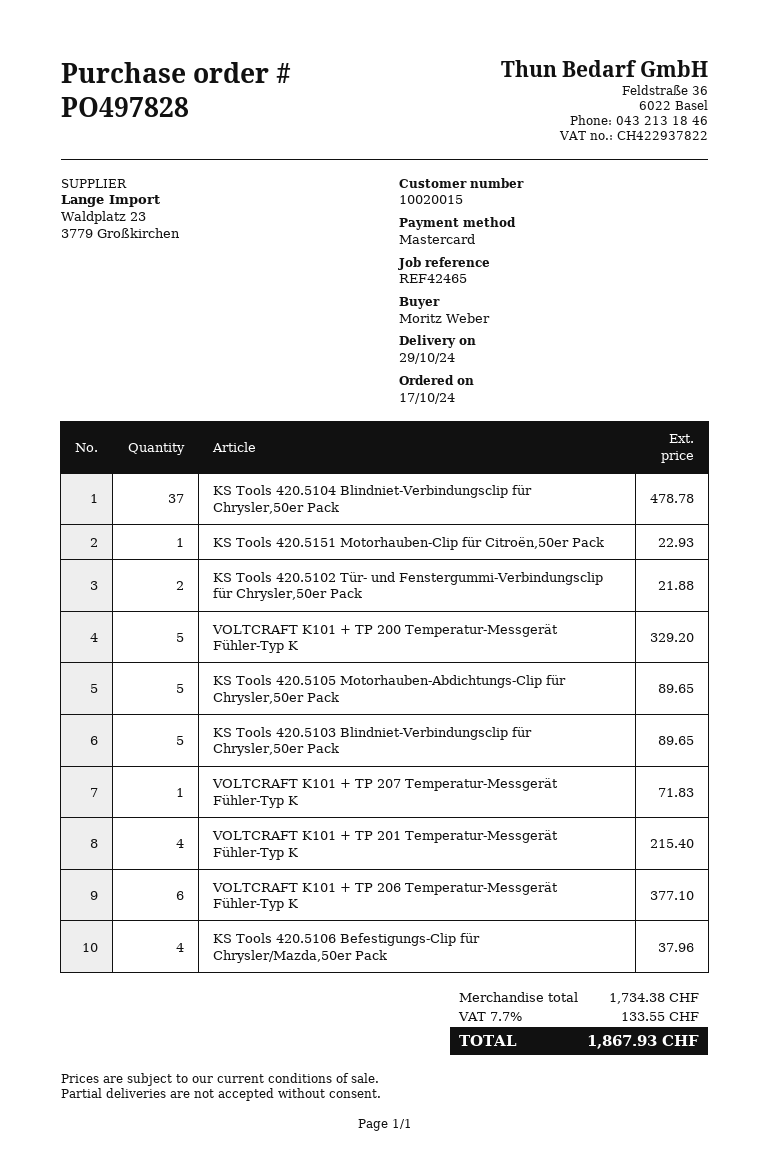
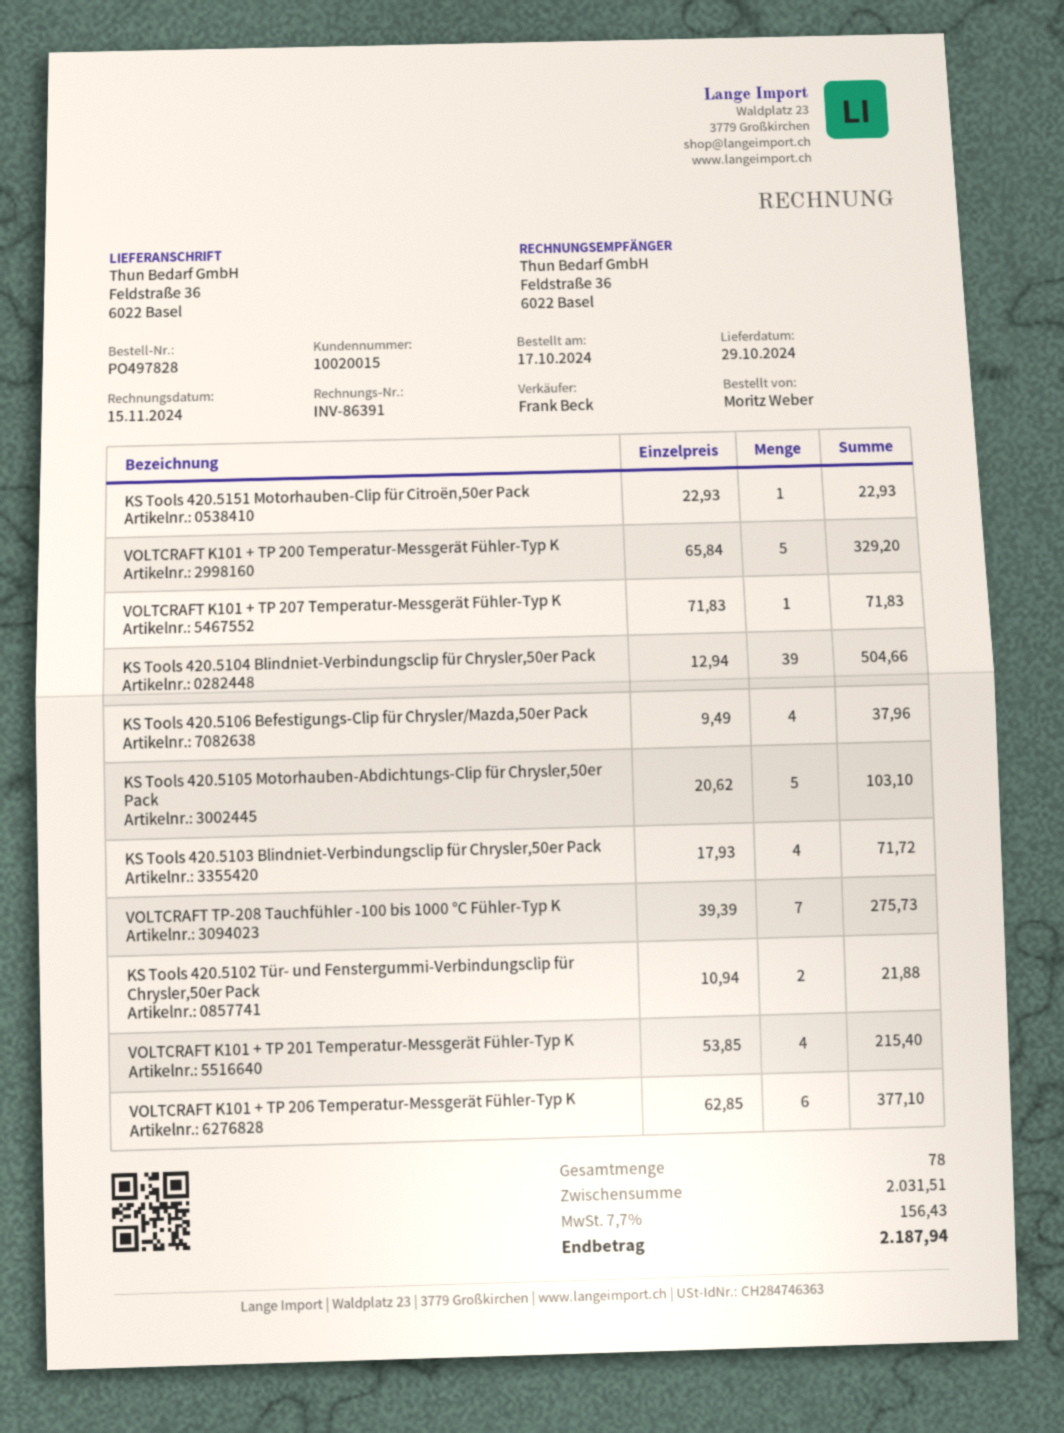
KS Tools 420.5104 Blindniet-Verbindungsclip für Chrysler,50er Pack: 37 for 478.78 -> 39 for 504.66
KS Tools 420.5105 Motorhauben-Abdichtungs-Clip für Chrysler,50er Pack: 5 for 89.65 -> 5 for 103.10
KS Tools 420.5103 Blindniet-Verbindungsclip für Chrysler,50er Pack: 5 for 89.65 -> 4 for 71.72
VOLTCRAFT TP-208 Tauchfühler -100 bis 1000 °C Fühler-Typ K: none -> 7 for 275.73
subtotal: 1734.38 -> 2031.51
tax: 7.7% = 133.55 -> 7.7% = 156.43
total: 1867.93 -> 2187.94

